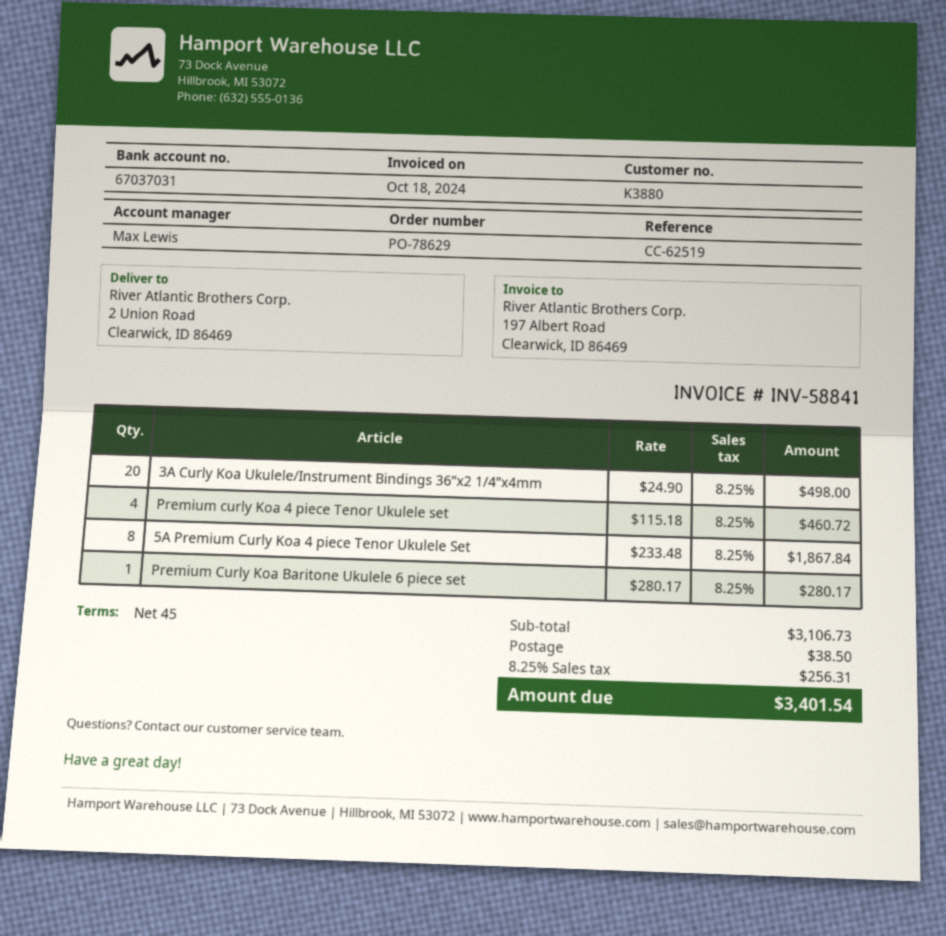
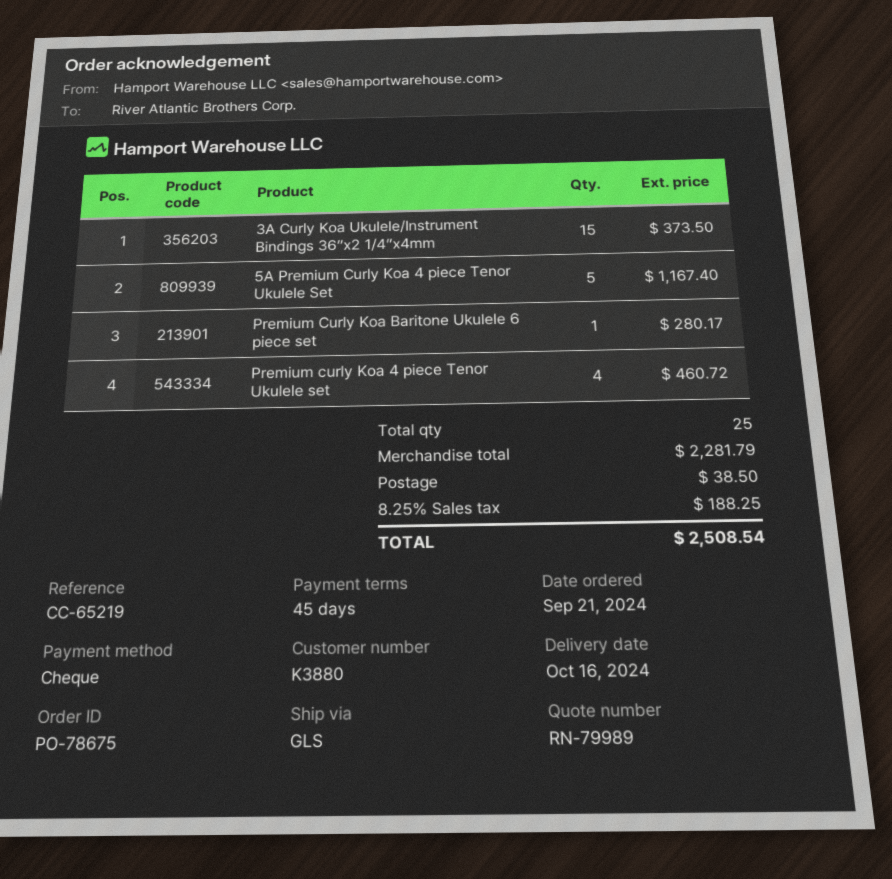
order number: PO-78629 -> PO-78675
reference: CC-62519 -> CC-65219
3A Curly Koa Ukulele/Instrument Bindings 36”x2 1/4”x4mm: 20 for 498.00 -> 15 for 373.50
5A Premium Curly Koa 4 piece Tenor Ukulele Set: 8 for 1867.84 -> 5 for 1167.40
subtotal: 3106.73 -> 2281.79
tax: 8.25% = 256.31 -> 8.25% = 188.25
total: 3401.54 -> 2508.54

